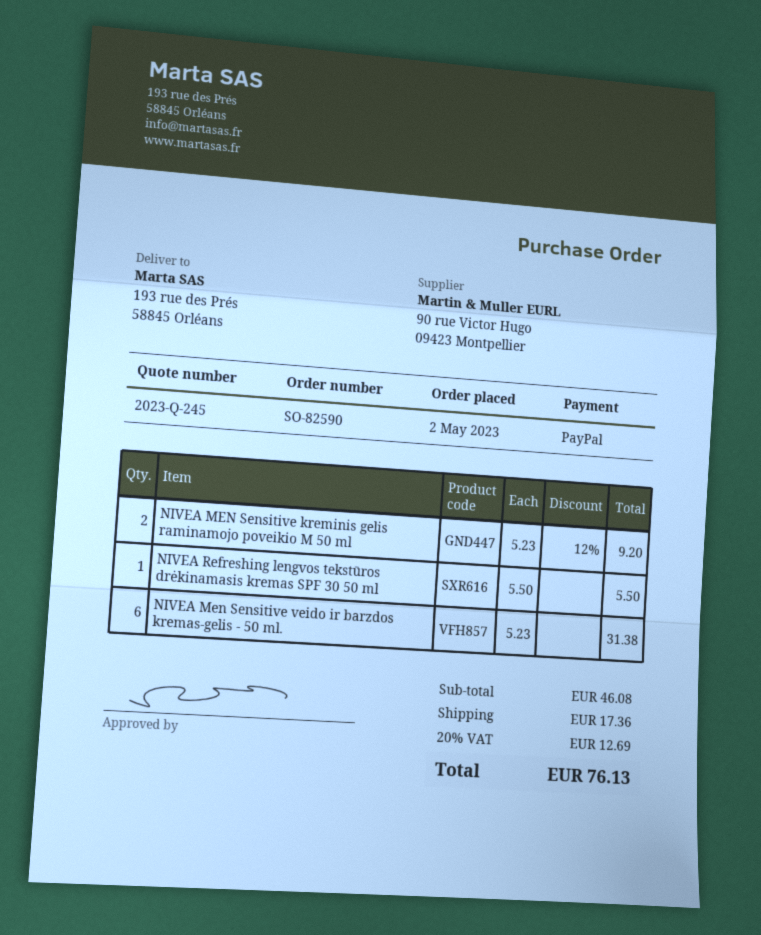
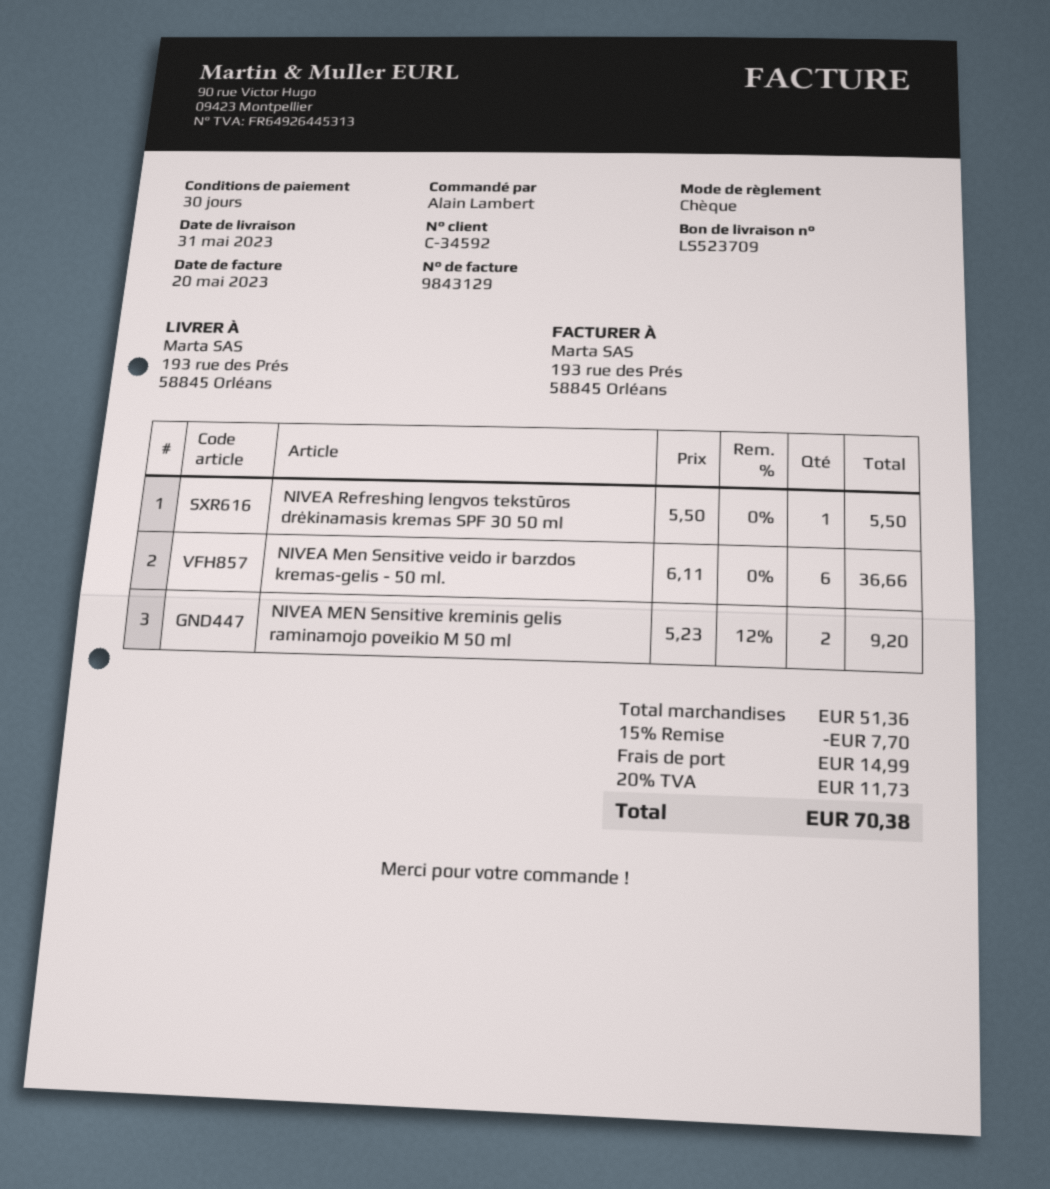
payment method: PayPal -> cheque
NIVEA Men Sensitive veido ir barzdos kremas-gelis - 50 ml.: 6 x 5.23 = 31.38 -> 6 x 6.11 = 36.66
subtotal: 46.08 -> 51.36
discount: none -> 15% = 7.70
shipping: 17.36 -> 14.99
tax: 20% = 12.69 -> 20% = 11.73
total: 76.13 -> 70.38

